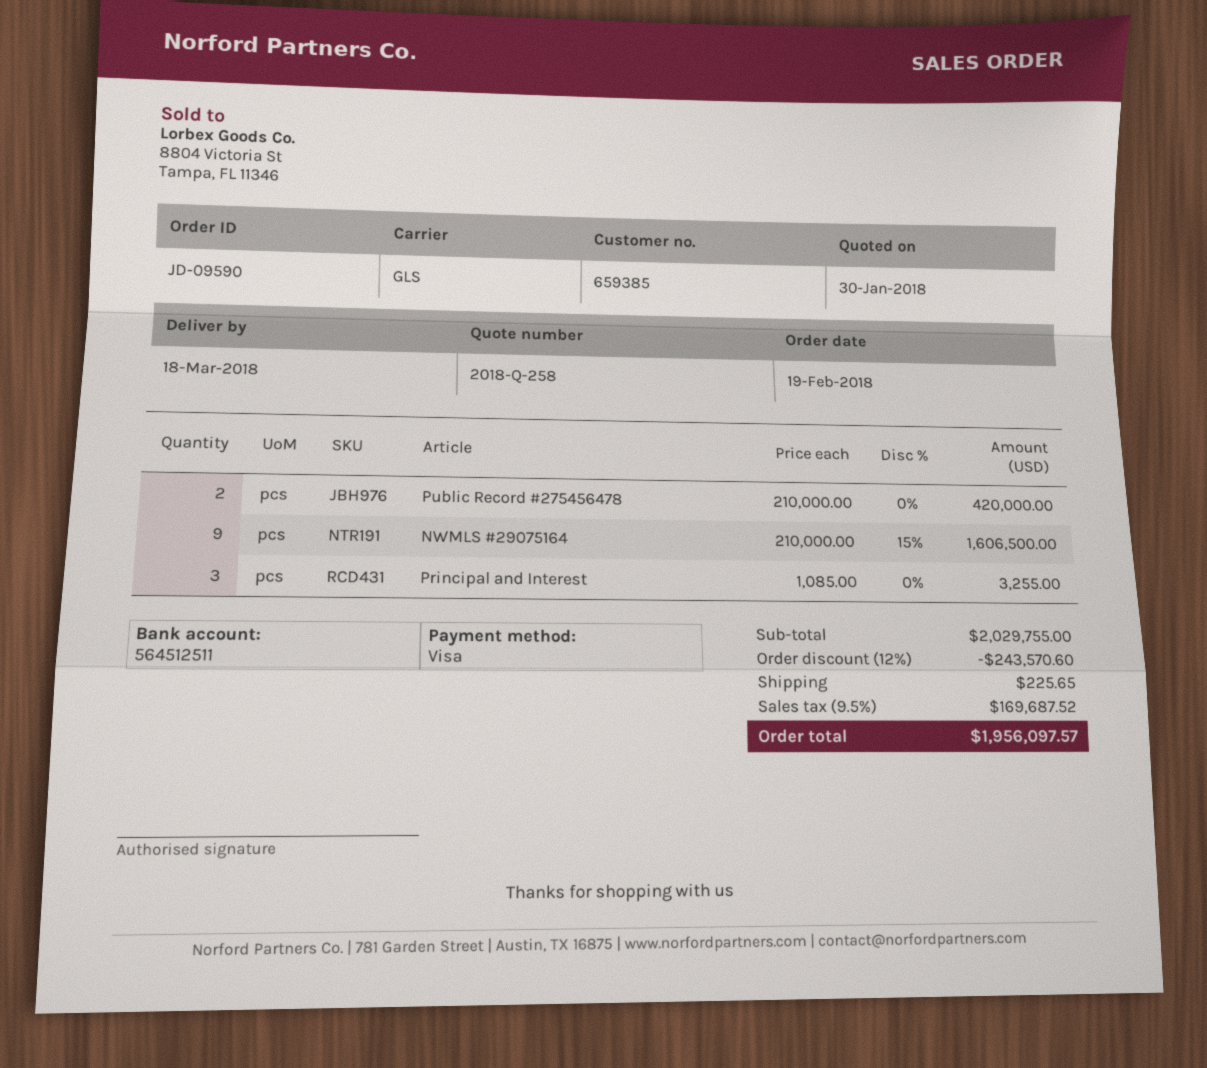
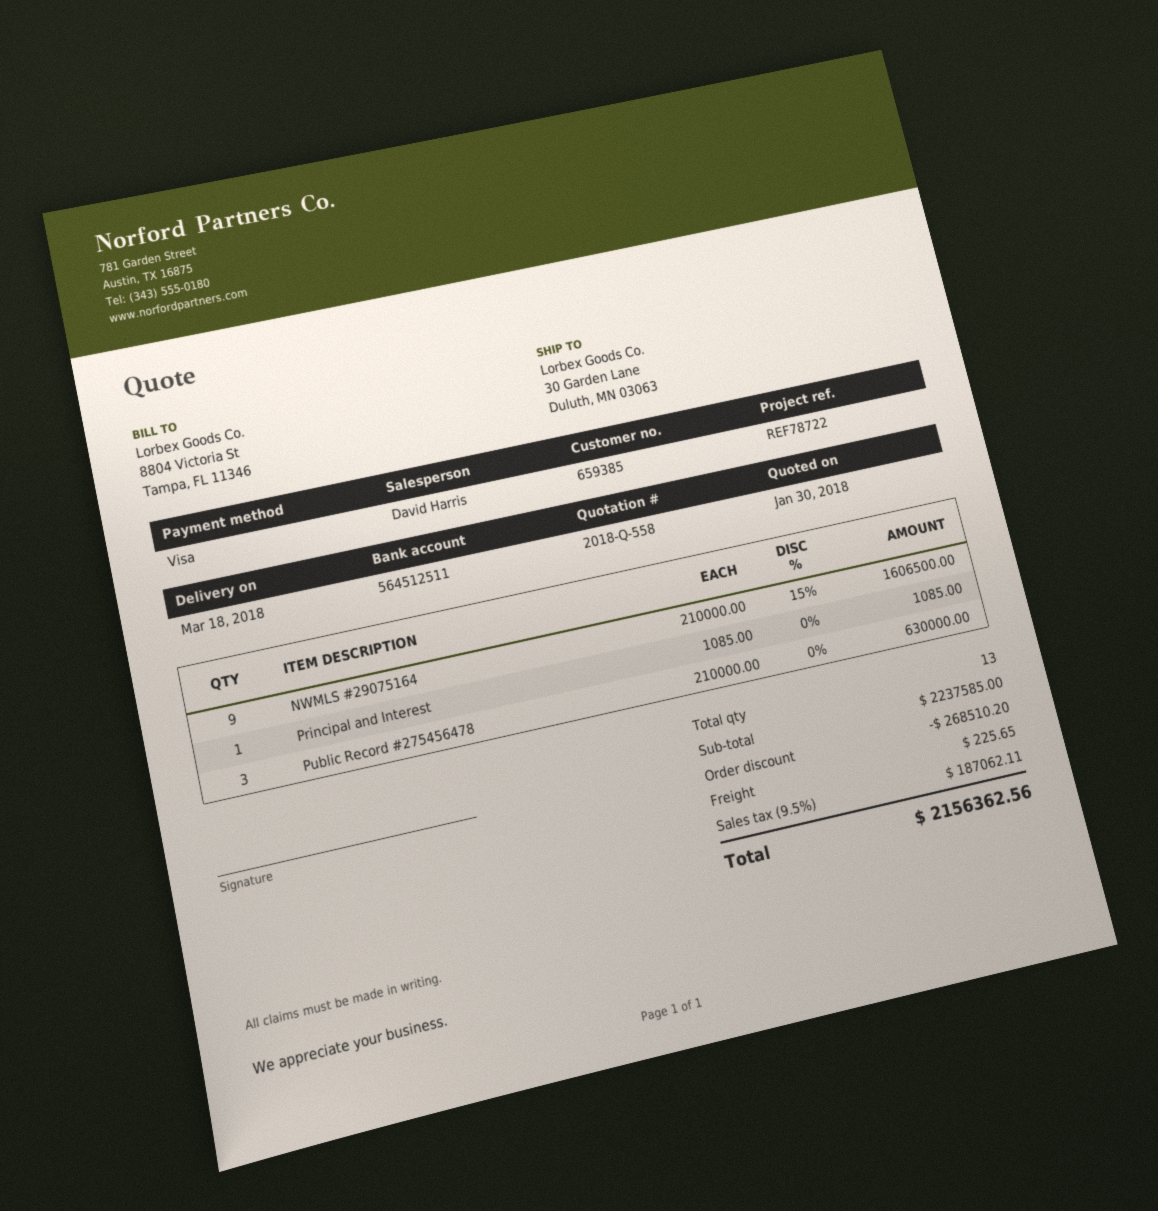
quote number: 2018-Q-258 -> 2018-Q-558
Public Record #275456478: 2 x 210000.00 = 420000.00 -> 3 x 210000.00 = 630000.00
Principal and Interest: 3 x 1085.00 = 3255.00 -> 1 x 1085.00 = 1085.00
subtotal: 2029755.00 -> 2237585.00
discount: 243570.60 -> 268510.20
tax: 9.5% = 169687.52 -> 9.5% = 187062.11
total: 1956097.57 -> 2156362.56

